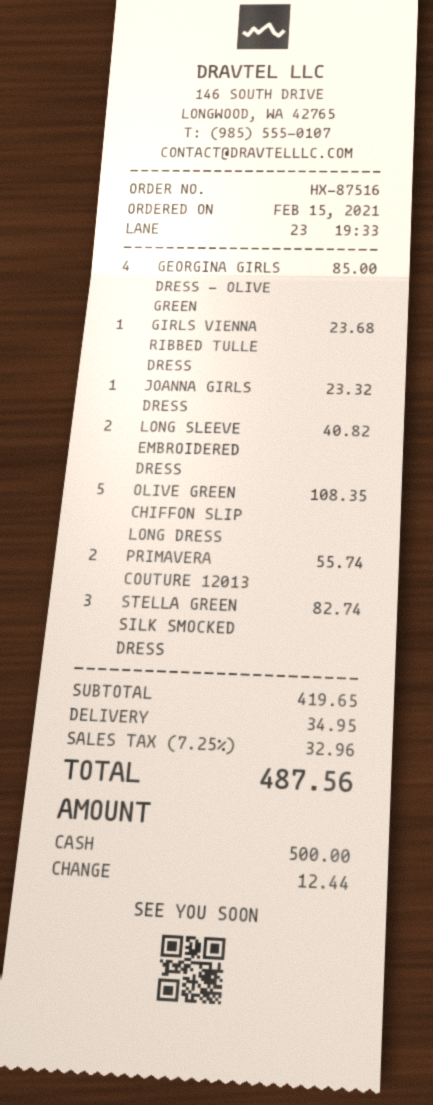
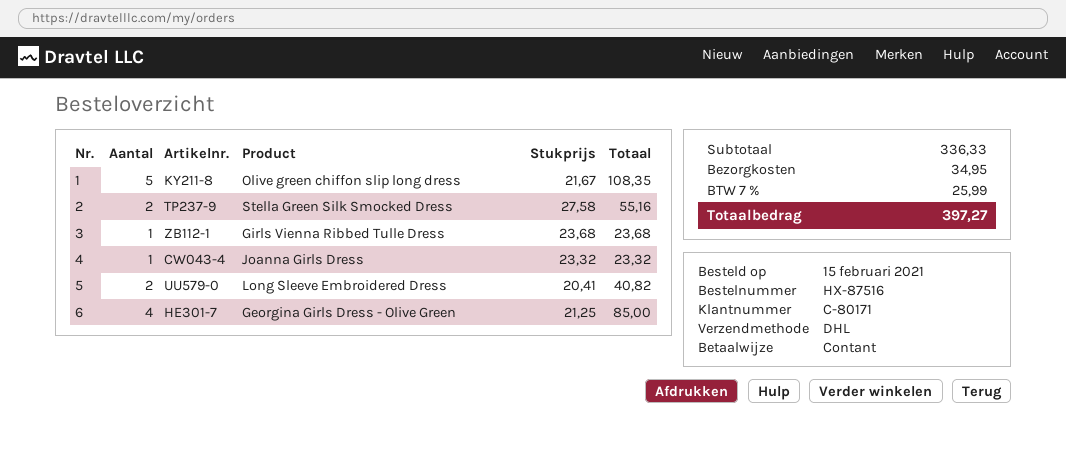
PRIMAVERA COUTURE 12013: 2 for 55.74 -> none
STELLA GREEN SILK SMOCKED DRESS: 3 for 82.74 -> 2 for 55.16
subtotal: 419.65 -> 336.33
tax: 7.25% = 32.96 -> 7% = 25.99
total: 487.56 -> 397.27

